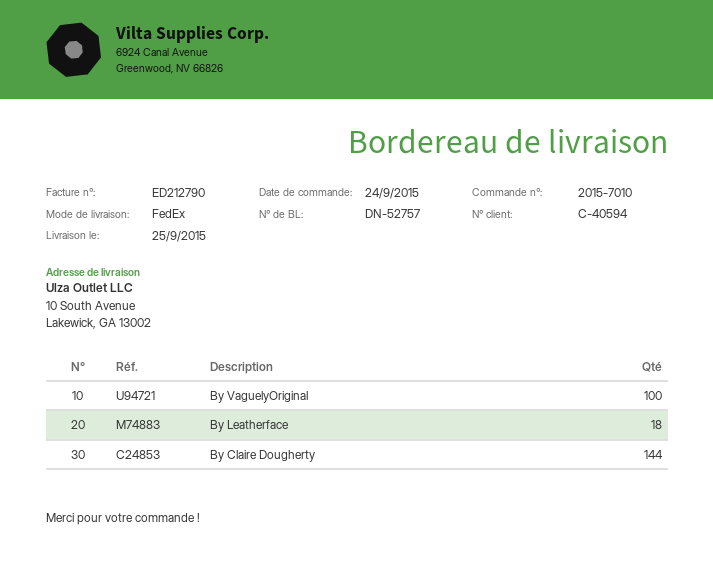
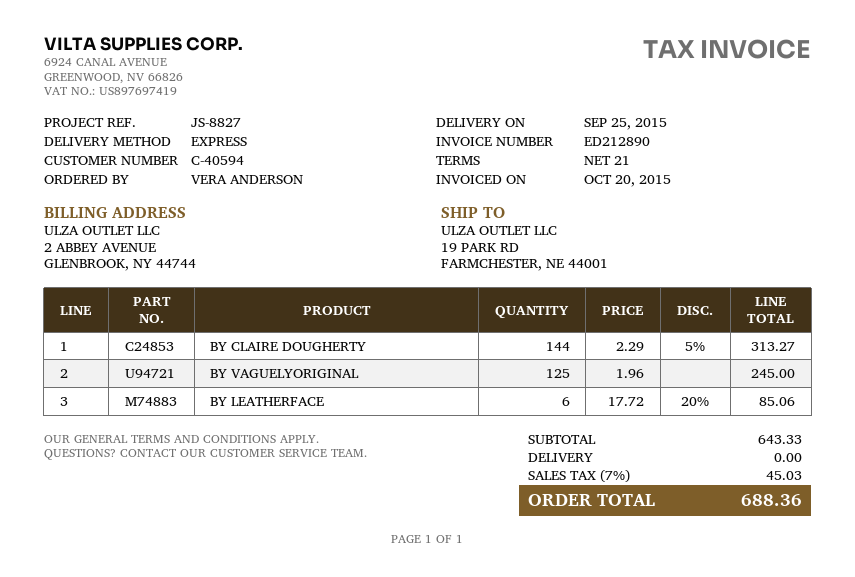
invoice number: ED212790 -> ED212890
shipping method: FedEx -> express
ship to: 10 South Avenue, Lakewick, GA 13002 -> 19 PARK RD, FARMCHESTER, NE 44001
By VaguelyOriginal: 100 -> 125
By Leatherface: 18 -> 6

